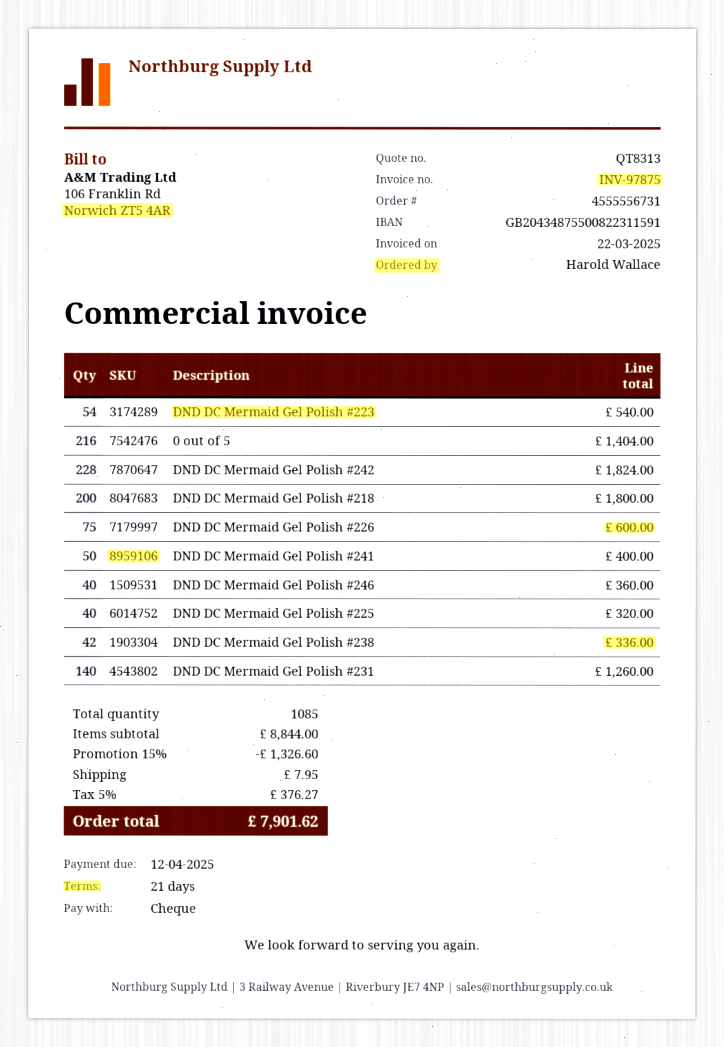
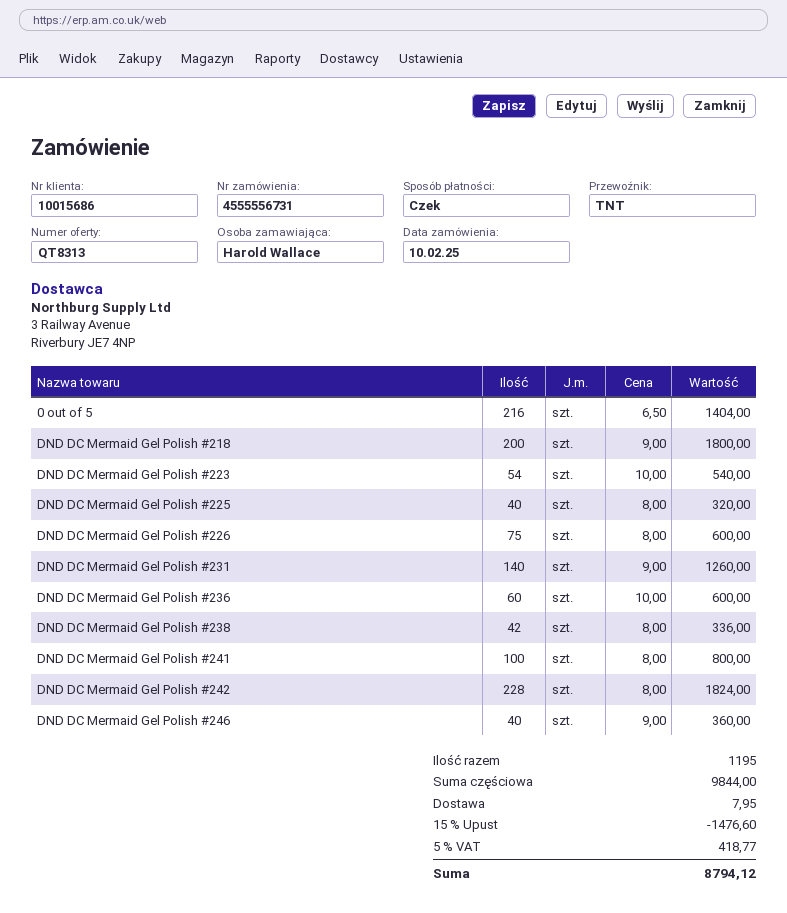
DND DC Mermaid Gel Polish #241: 50 for 400.00 -> 100 for 800.00
DND DC Mermaid Gel Polish #236: none -> 60 for 600.00
total quantity: 1085 -> 1195
subtotal: 8844.00 -> 9844.00
discount: 15% = 1326.60 -> 15% = 1476.60
tax: 5% = 376.27 -> 5% = 418.77
total: 7901.62 -> 8794.12

